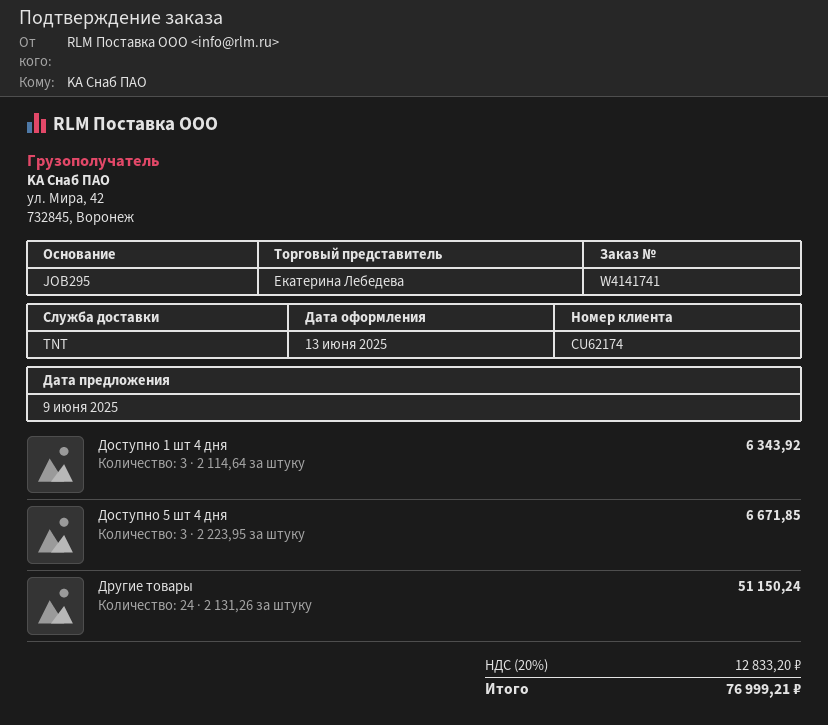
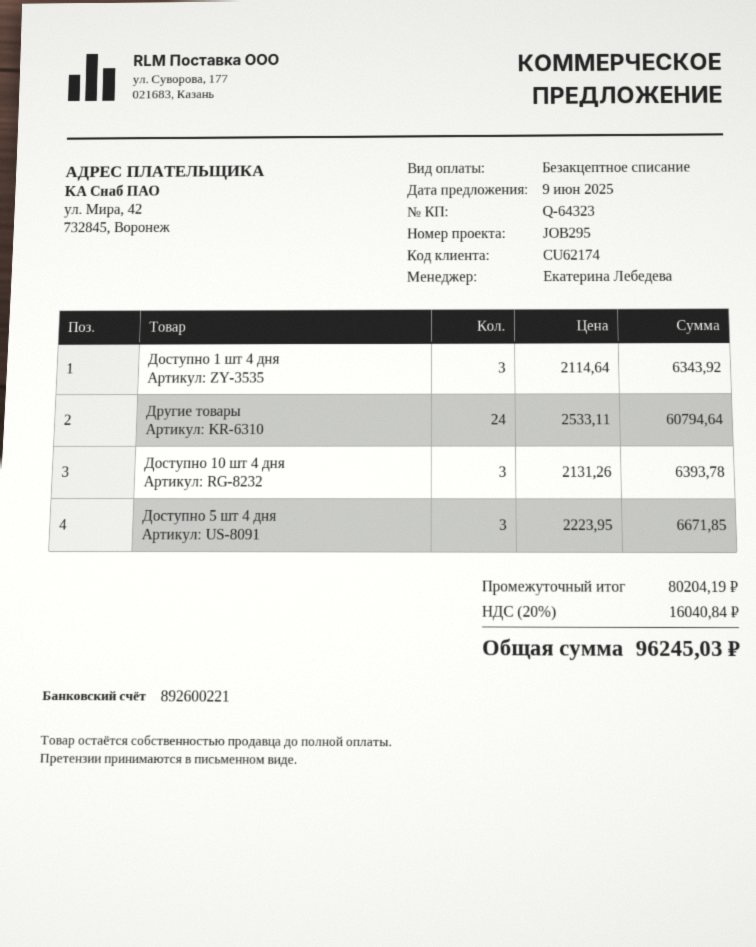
Другие товары: 24 x 2131.26 = 51150.24 -> 24 x 2533.11 = 60794.64
Доступно 10 шт 4 дня: none -> 3 x 2131.26 = 6393.78
tax: 20% = 12833.20 -> 20% = 16040.84
total: 76999.21 -> 96245.03

